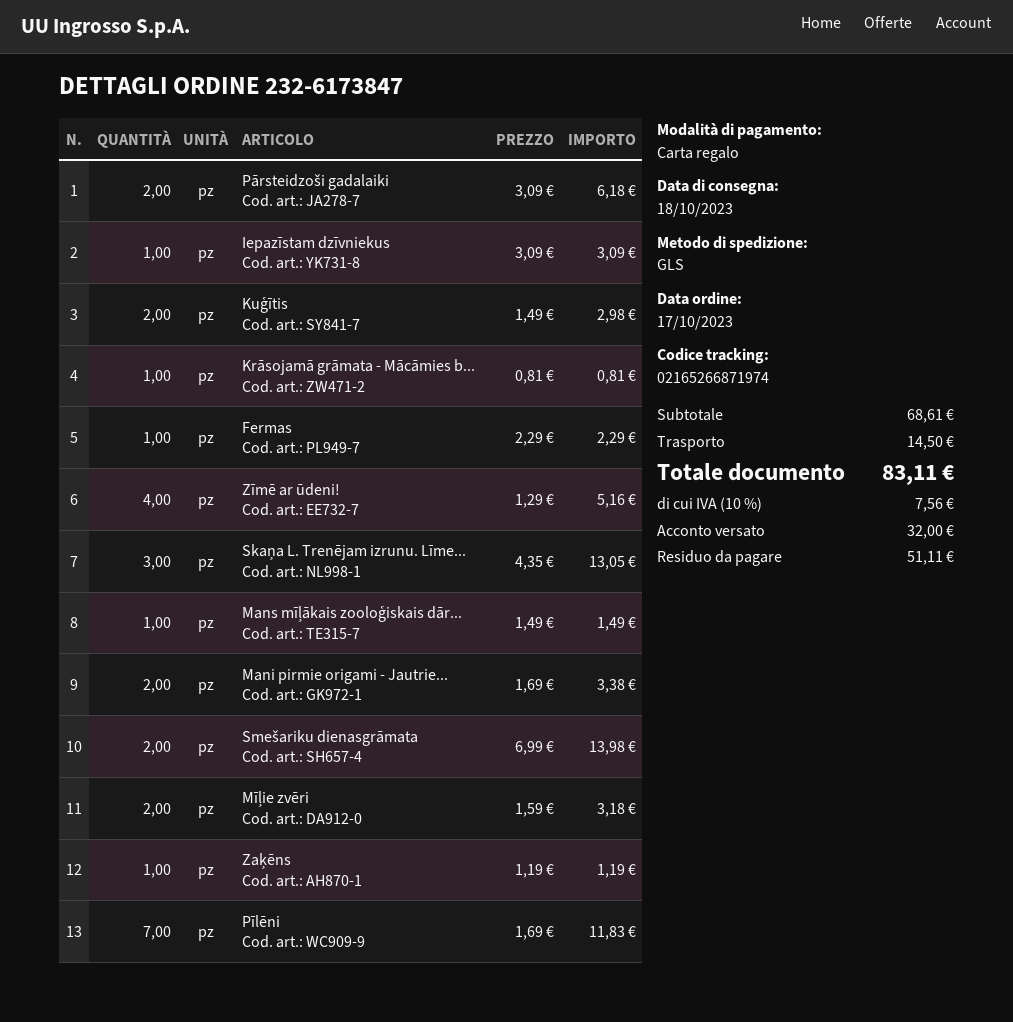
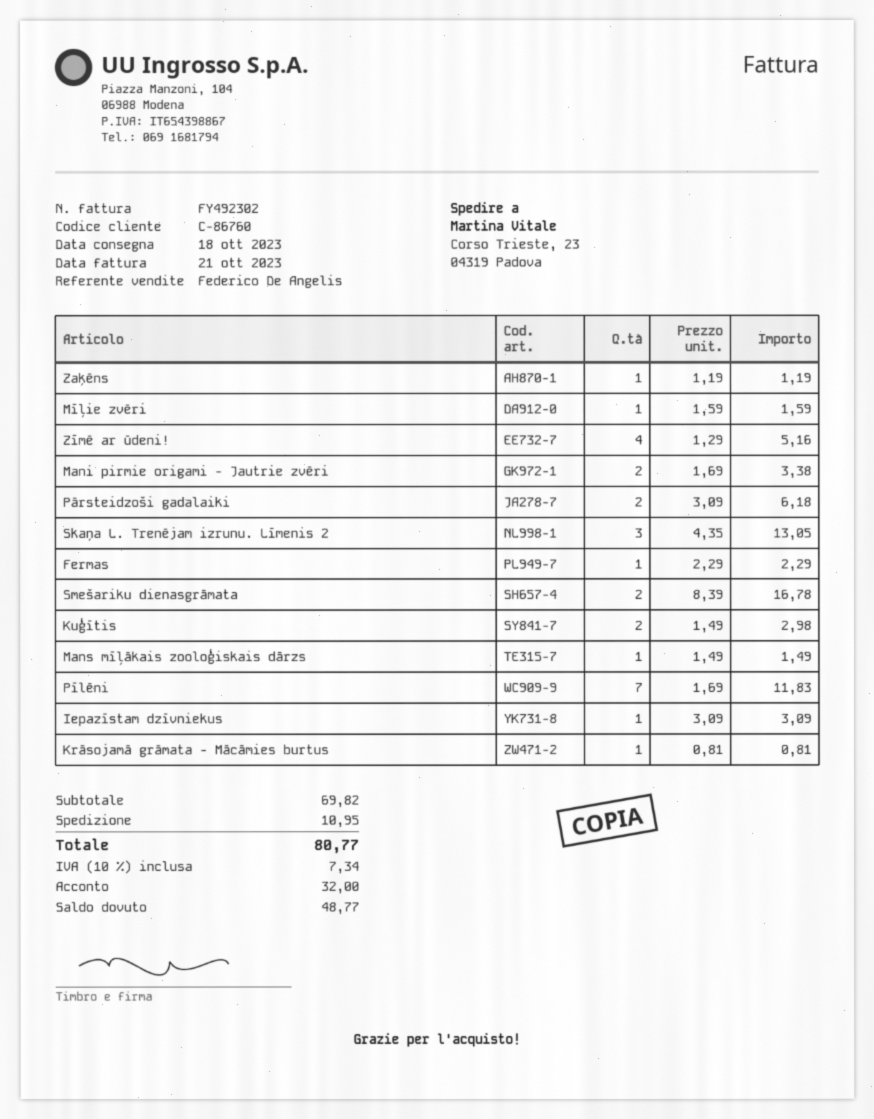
Smešariku dienasgrāmata: 2 x 6.99 = 13.98 -> 2 x 8.39 = 16.78
Mīļie zvēri: 2 x 1.59 = 3.18 -> 1 x 1.59 = 1.59
subtotal: 68.61 -> 69.82
shipping: 14.50 -> 10.95
tax: 10% = 7.56 -> 10% = 7.34
total: 83.11 -> 80.77
balance: 51.11 -> 48.77

